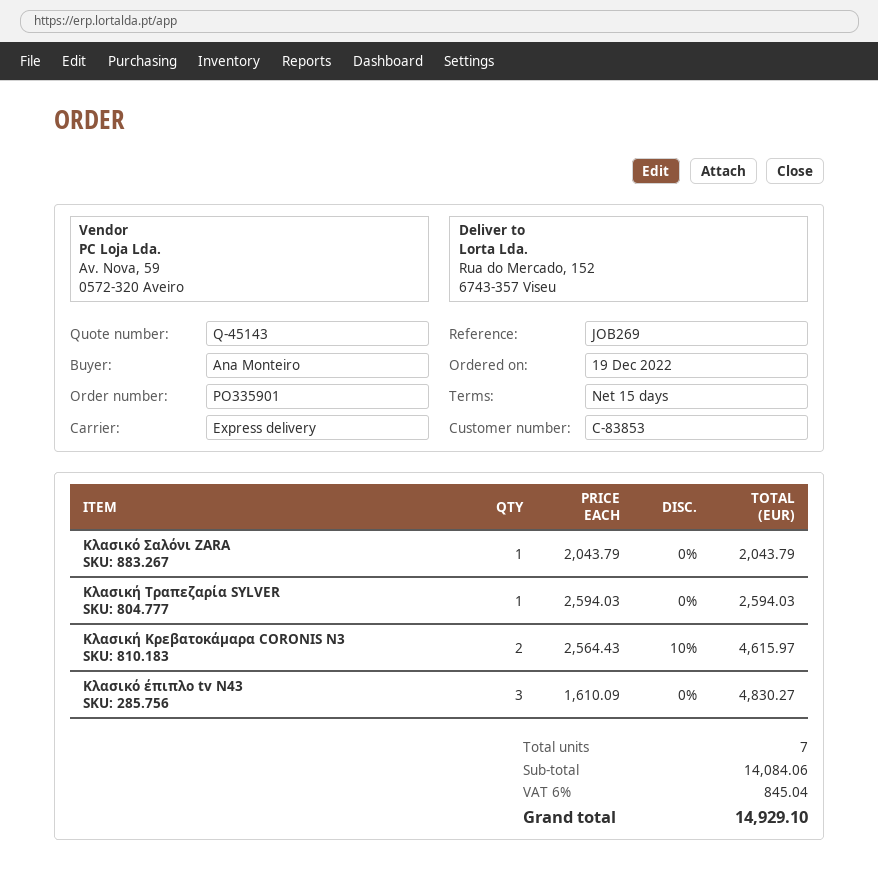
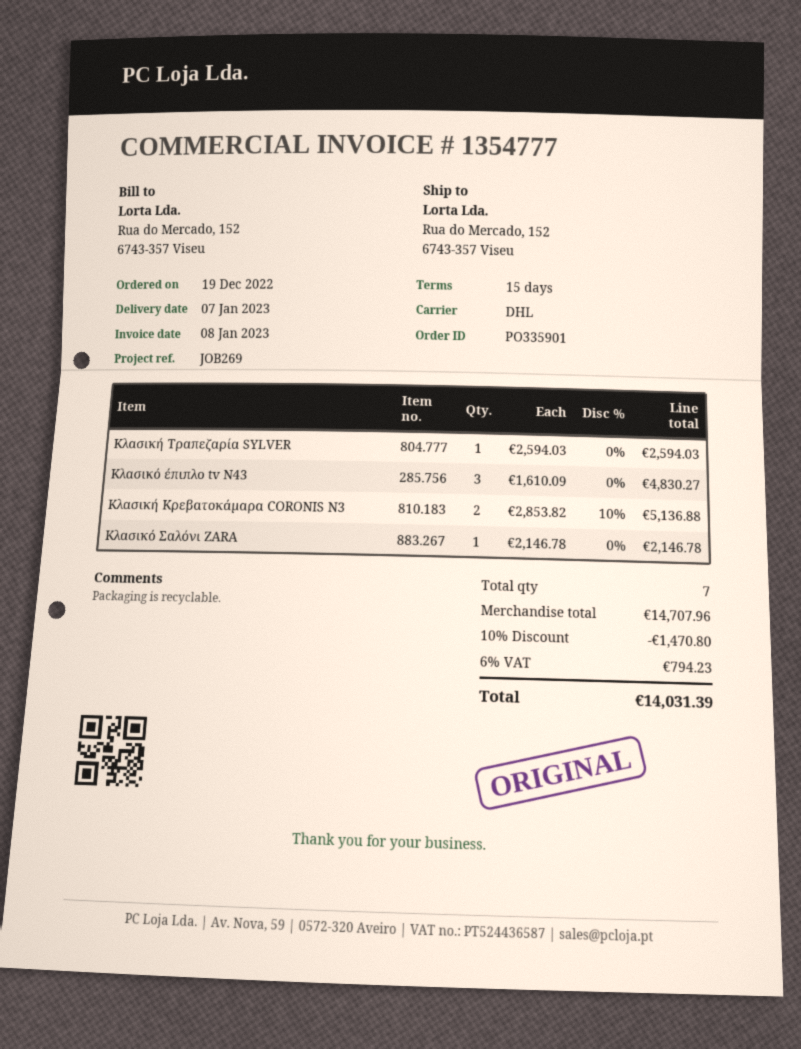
shipping method: express -> DHL
Κλασικό Σαλόνι ZARA: 1 x 2043.79 = 2043.79 -> 1 x 2146.78 = 2146.78
Κλασική Κρεβατοκάμαρα CORONIS N3: 2 x 2564.43 - 10% = 4615.97 -> 2 x 2853.82 - 10% = 5136.88
subtotal: 14084.06 -> 14707.96
discount: none -> 10% = 1470.80
tax: 6% = 845.04 -> 6% = 794.23
total: 14929.10 -> 14031.39

